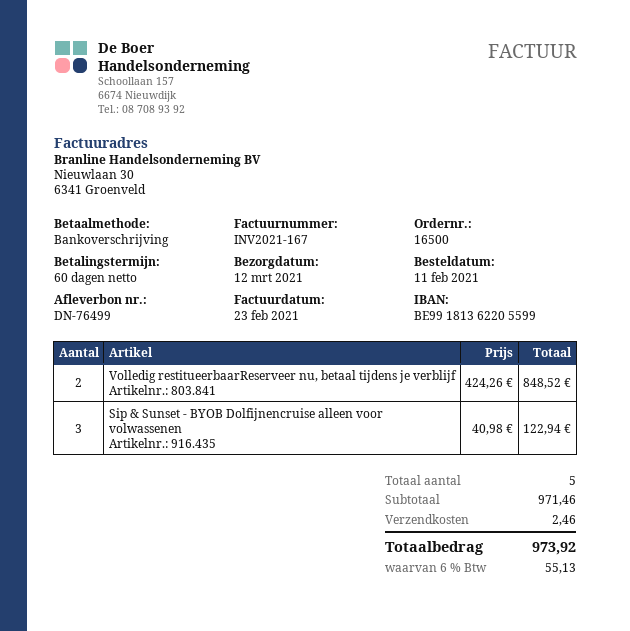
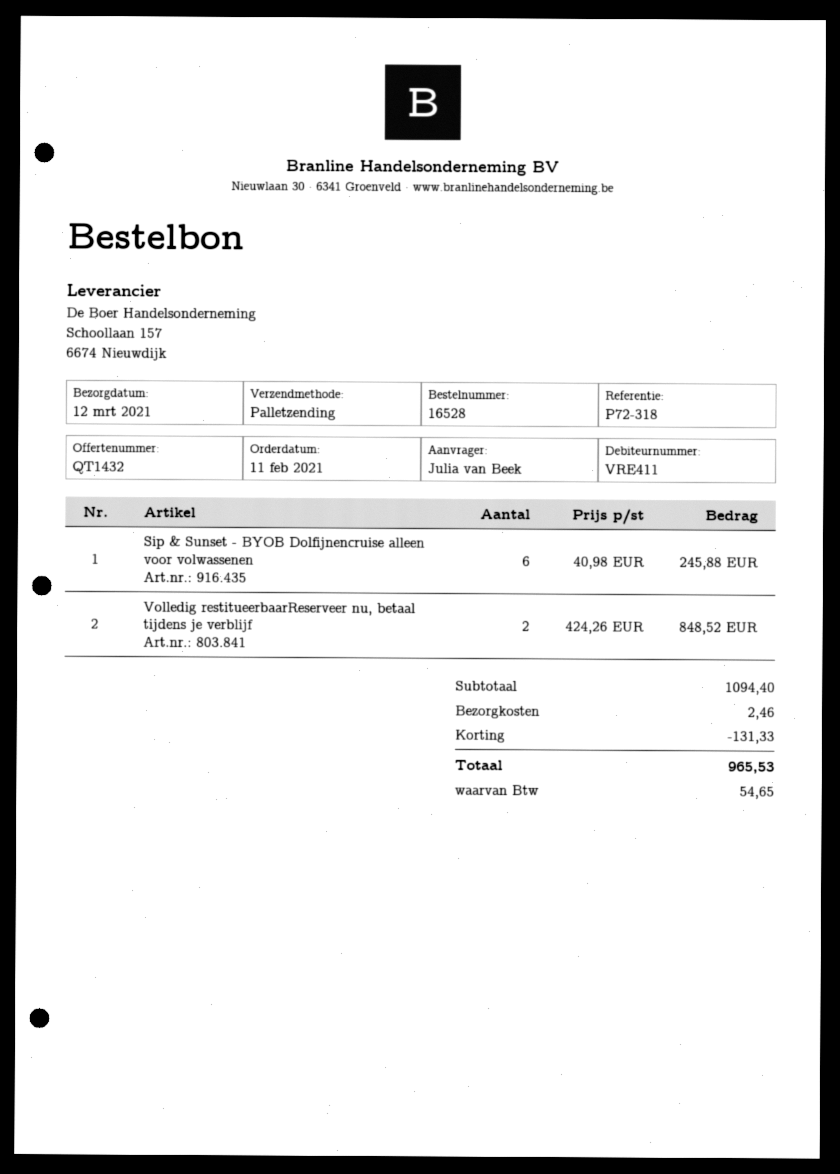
order number: 16500 -> 16528
Sip & Sunset - BYOB Dolfijnencruise alleen voor volwassenen: 3 x 40.98 = 122.94 -> 6 x 40.98 = 245.88
subtotal: 971.46 -> 1094.40
discount: none -> 131.33
tax: 55.13 -> 54.65
total: 973.92 -> 965.53

